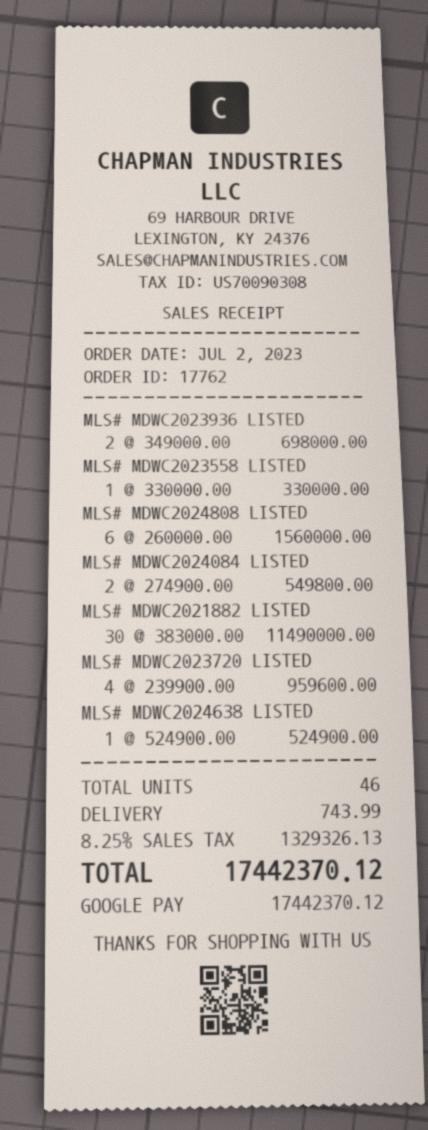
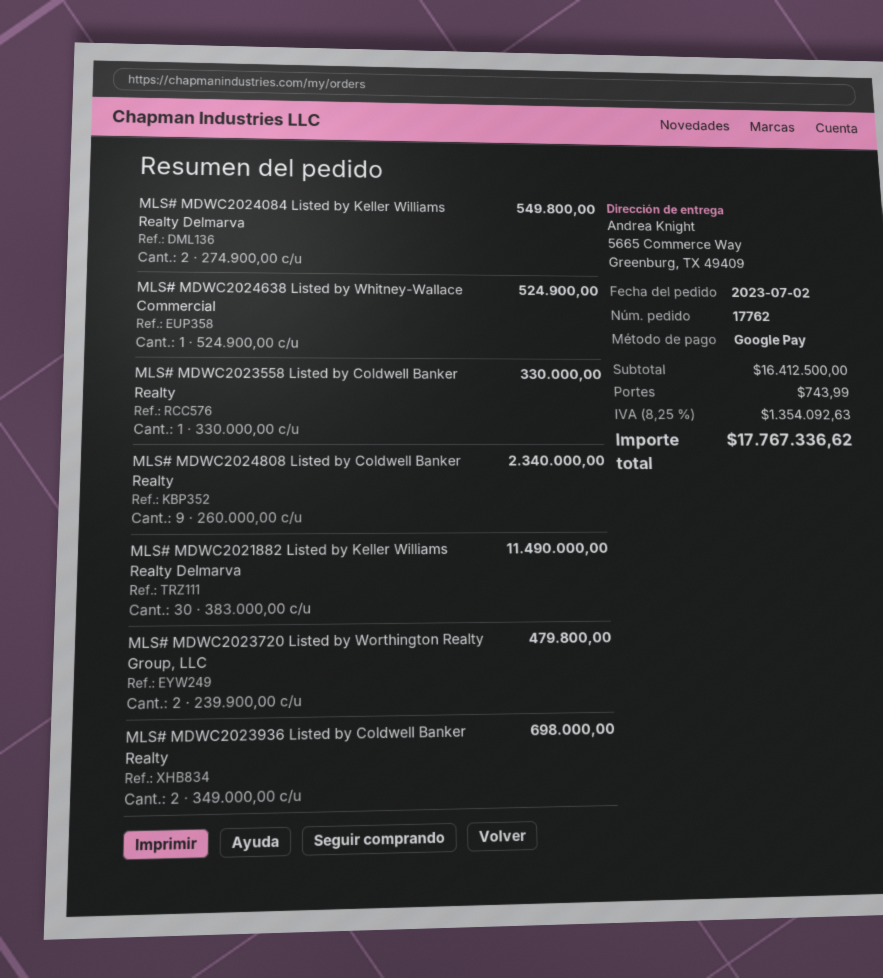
MLS# MDWC2024808 LISTED: 6 x 260000.00 = 1560000.00 -> 9 x 260000.00 = 2340000.00
MLS# MDWC2023720 LISTED: 4 x 239900.00 = 959600.00 -> 2 x 239900.00 = 479800.00
tax: 8.25% = 1329326.13 -> 8.25% = 1354092.63
total: 17442370.12 -> 17767336.62

